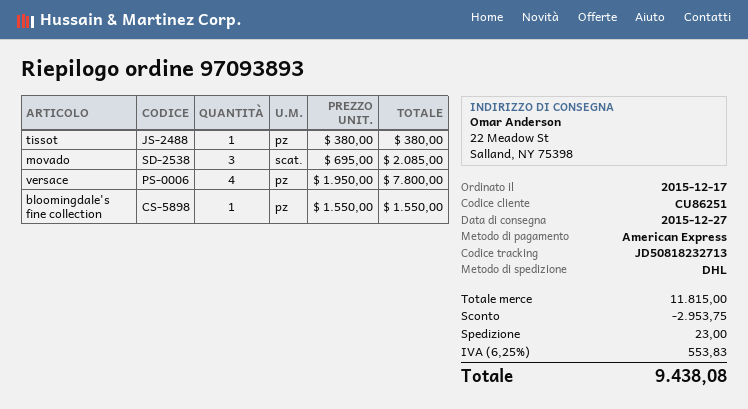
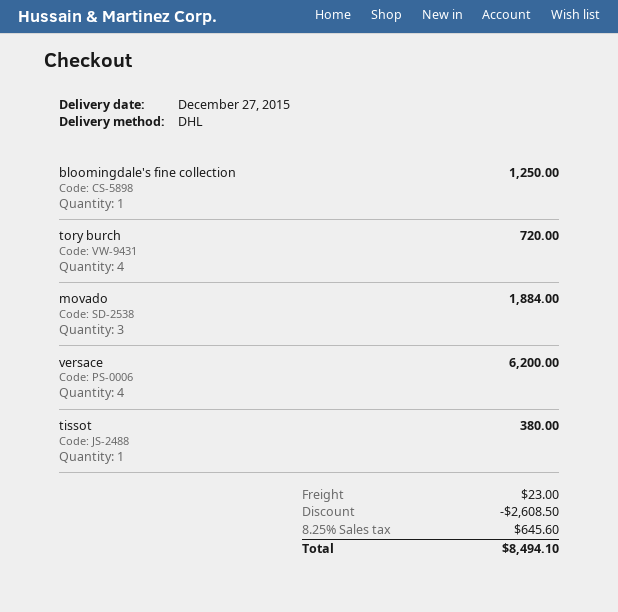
movado: 3 for 2085.00 -> 3 for 1884.00
versace: 4 for 7800.00 -> 4 for 6200.00
bloomingdale's fine collection: 1 for 1550.00 -> 1 for 1250.00
tory burch: none -> 4 for 720.00
discount: 2953.75 -> 2608.50
tax: 6.25% = 553.83 -> 8.25% = 645.60
total: 9438.08 -> 8494.10

